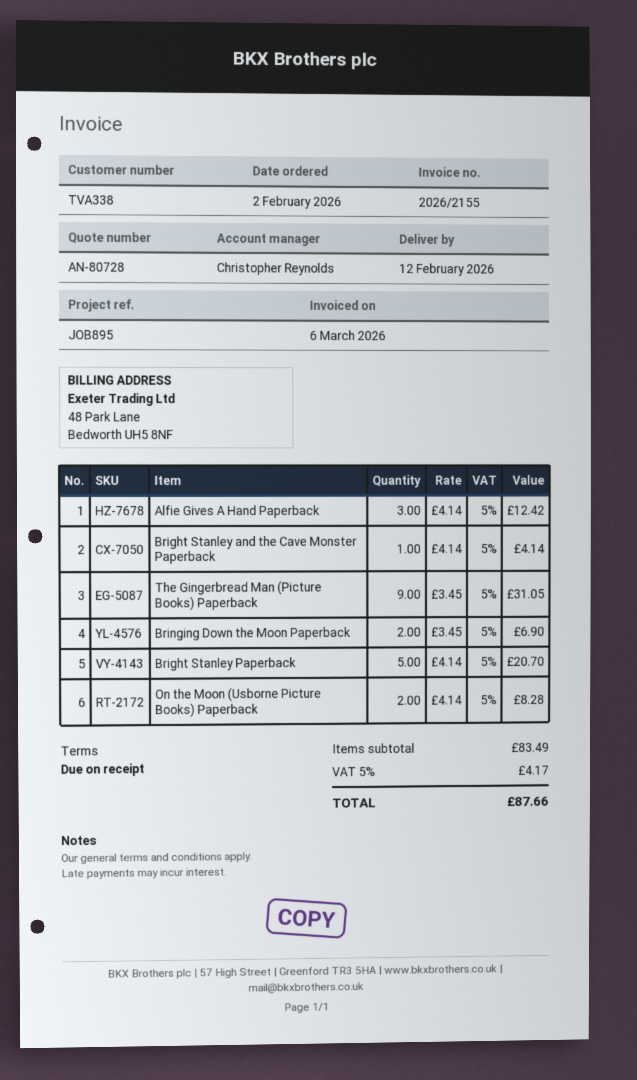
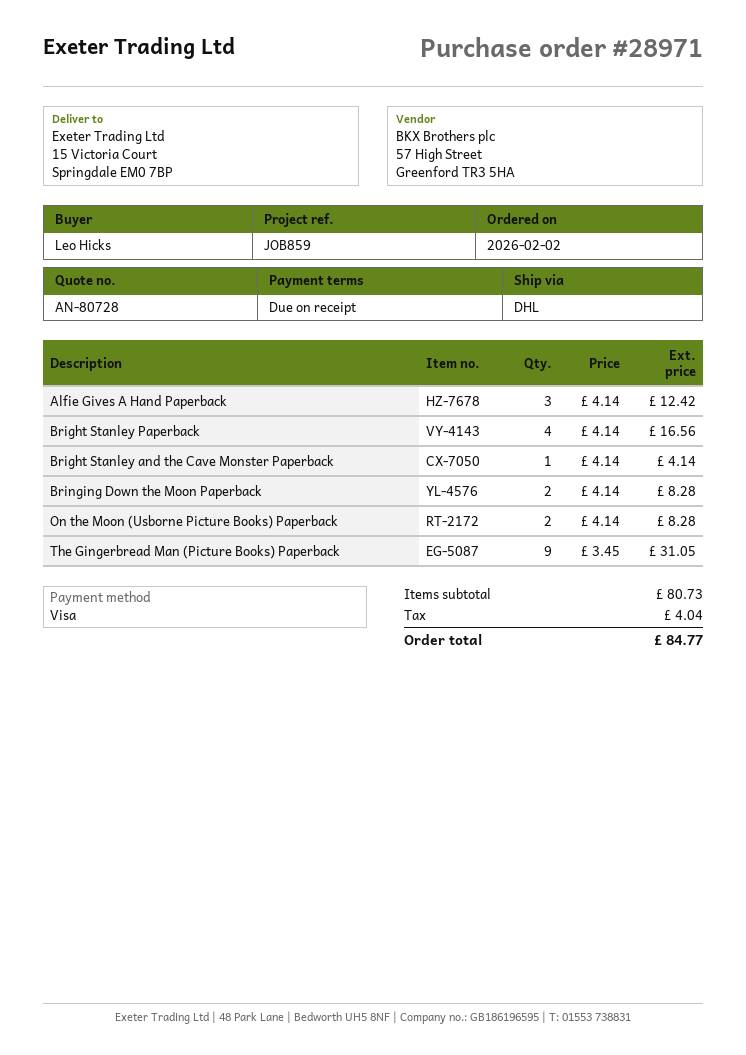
reference: JOB895 -> JOB859
Bringing Down the Moon Paperback: 2 x 3.45 = 6.90 -> 2 x 4.14 = 8.28
Bright Stanley Paperback: 5 x 4.14 = 20.70 -> 4 x 4.14 = 16.56
subtotal: 83.49 -> 80.73
tax: 4.17 -> 4.04
total: 87.66 -> 84.77

